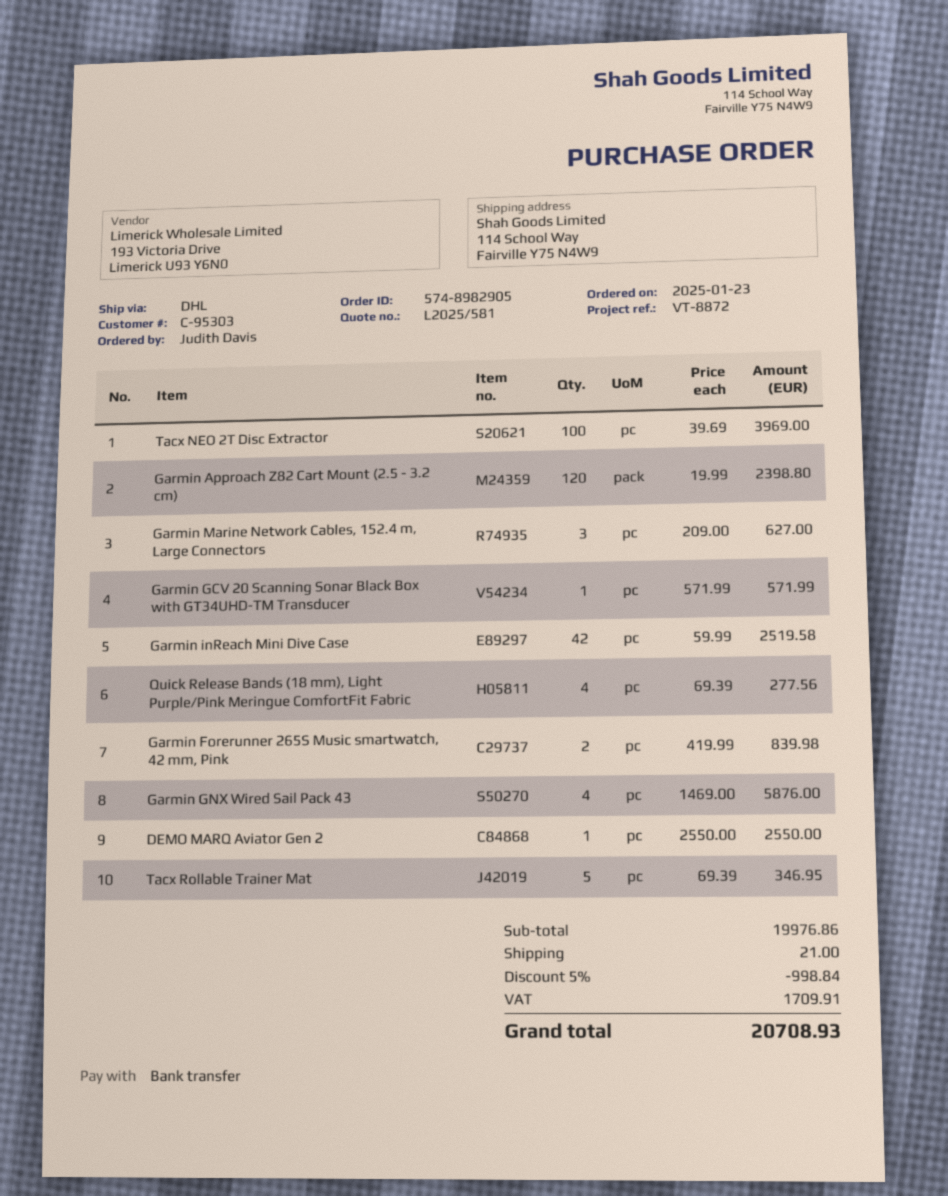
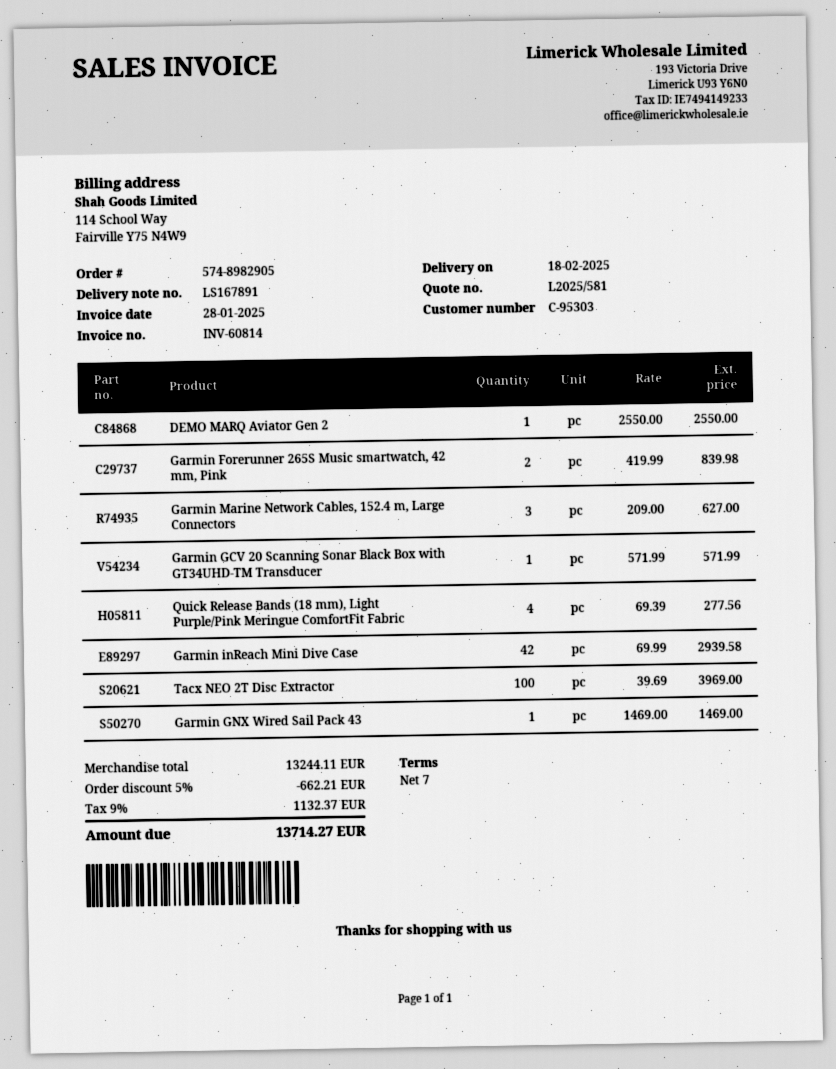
Garmin Approach Z82 Cart Mount (2.5 - 3.2 cm): 120 x 19.99 = 2398.80 -> none
Garmin inReach Mini Dive Case: 42 x 59.99 = 2519.58 -> 42 x 69.99 = 2939.58
Garmin GNX Wired Sail Pack 43: 4 x 1469.00 = 5876.00 -> 1 x 1469.00 = 1469.00
Tacx Rollable Trainer Mat: 5 x 69.39 = 346.95 -> none
subtotal: 19976.86 -> 13244.11
discount: 5% = 998.84 -> 5% = 662.21
shipping: 21.00 -> none
tax: 1709.91 -> 1132.37
total: 20708.93 -> 13714.27

